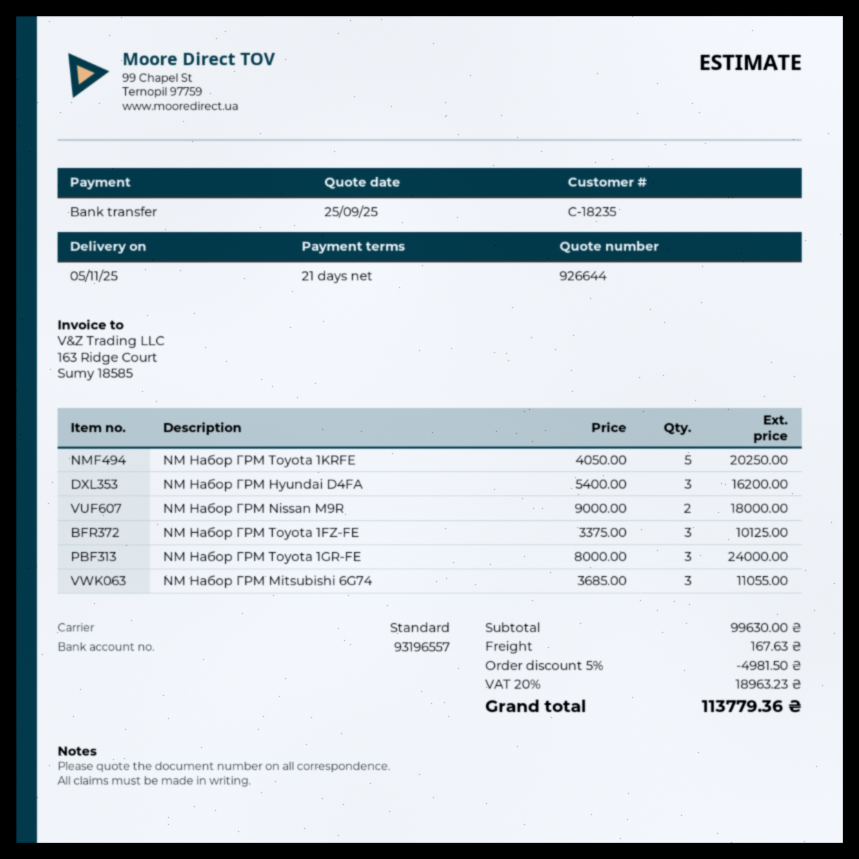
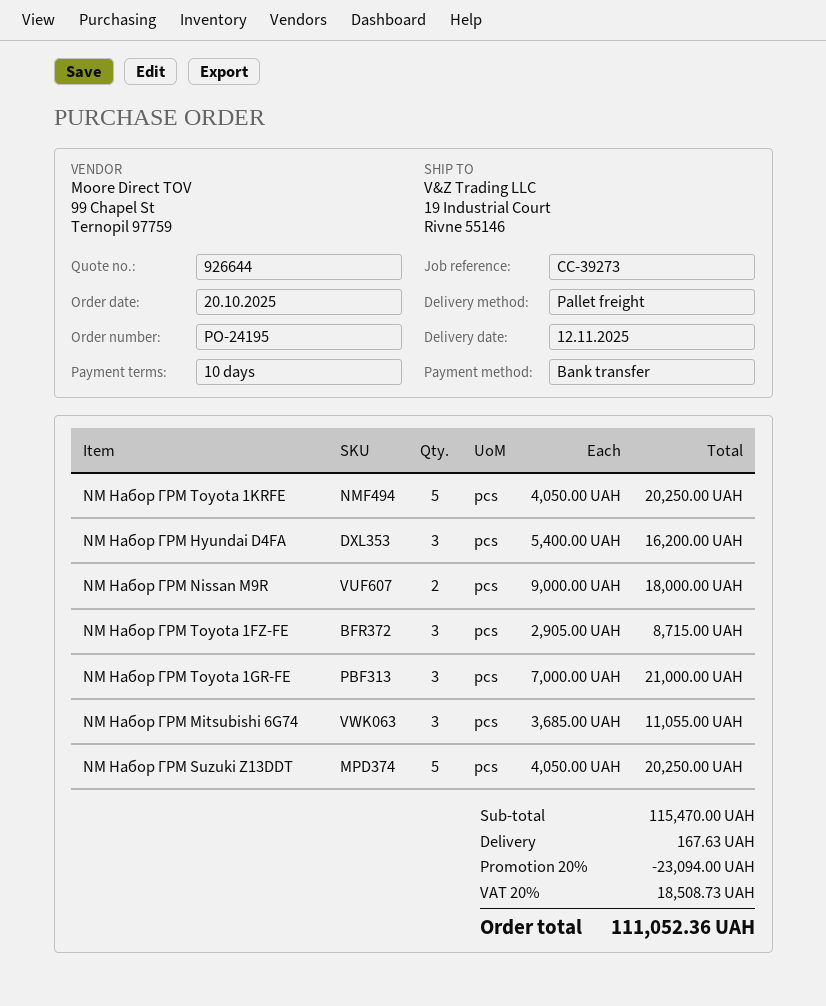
delivery date: 2025-11-05 -> 2025-11-12
payment terms: 21 days -> 10 days
shipping method: standard -> pallet freight
NM Набор ГРМ Toyota 1FZ-FE: 3 x 3375.00 = 10125.00 -> 3 x 2905.00 = 8715.00
NM Набор ГРМ Toyota 1GR-FE: 3 x 8000.00 = 24000.00 -> 3 x 7000.00 = 21000.00
NM Набор ГРМ Suzuki Z13DDT: none -> 5 x 4050.00 = 20250.00
subtotal: 99630.00 -> 115470.00
discount: 5% = 4981.50 -> 20% = 23094.00
tax: 20% = 18963.23 -> 20% = 18508.73
total: 113779.36 -> 111052.36

